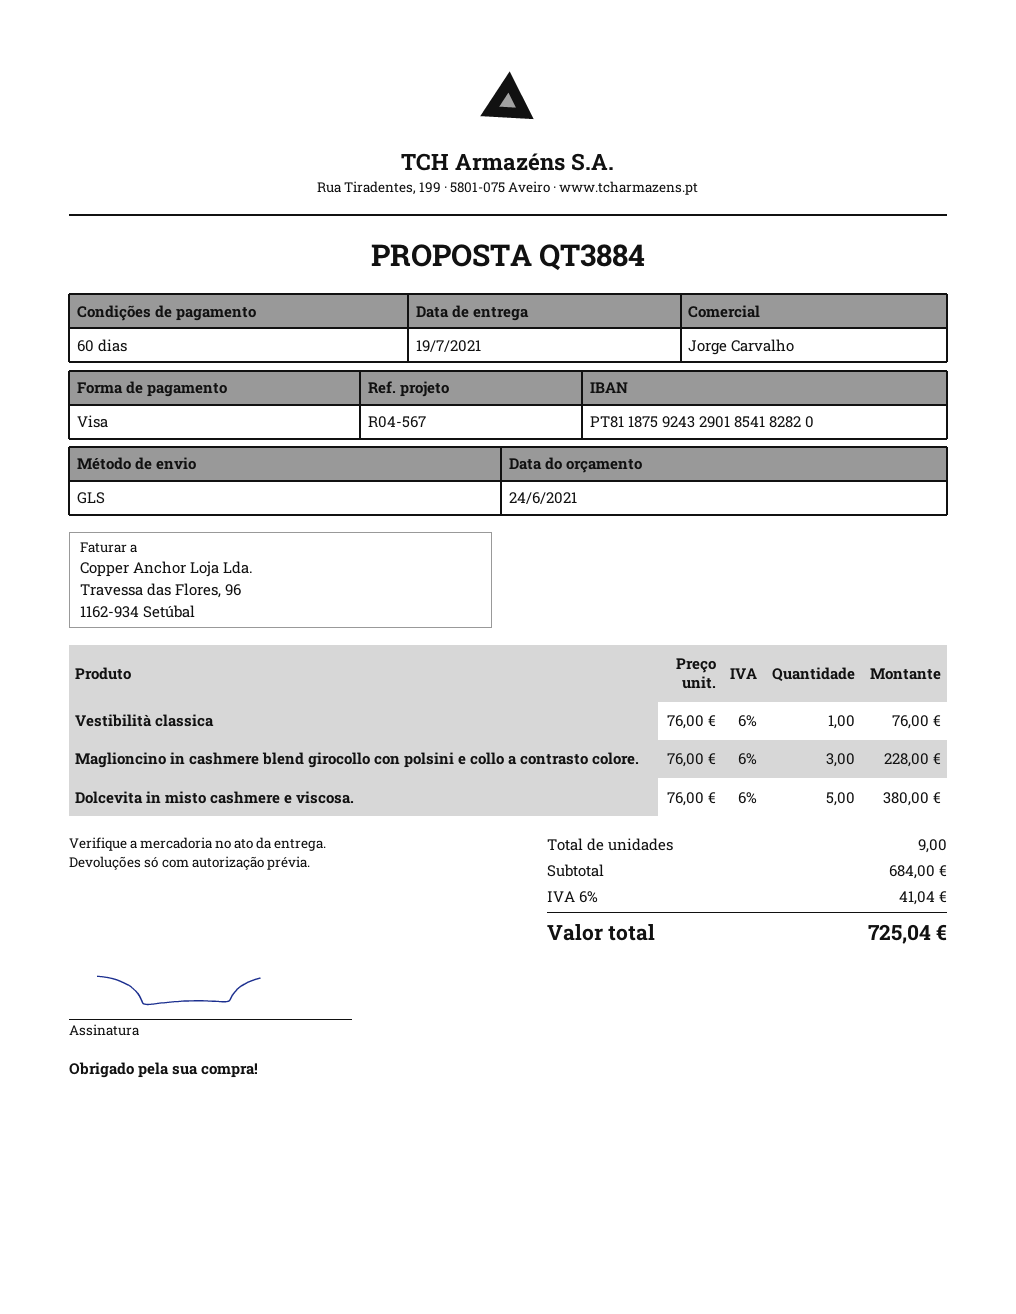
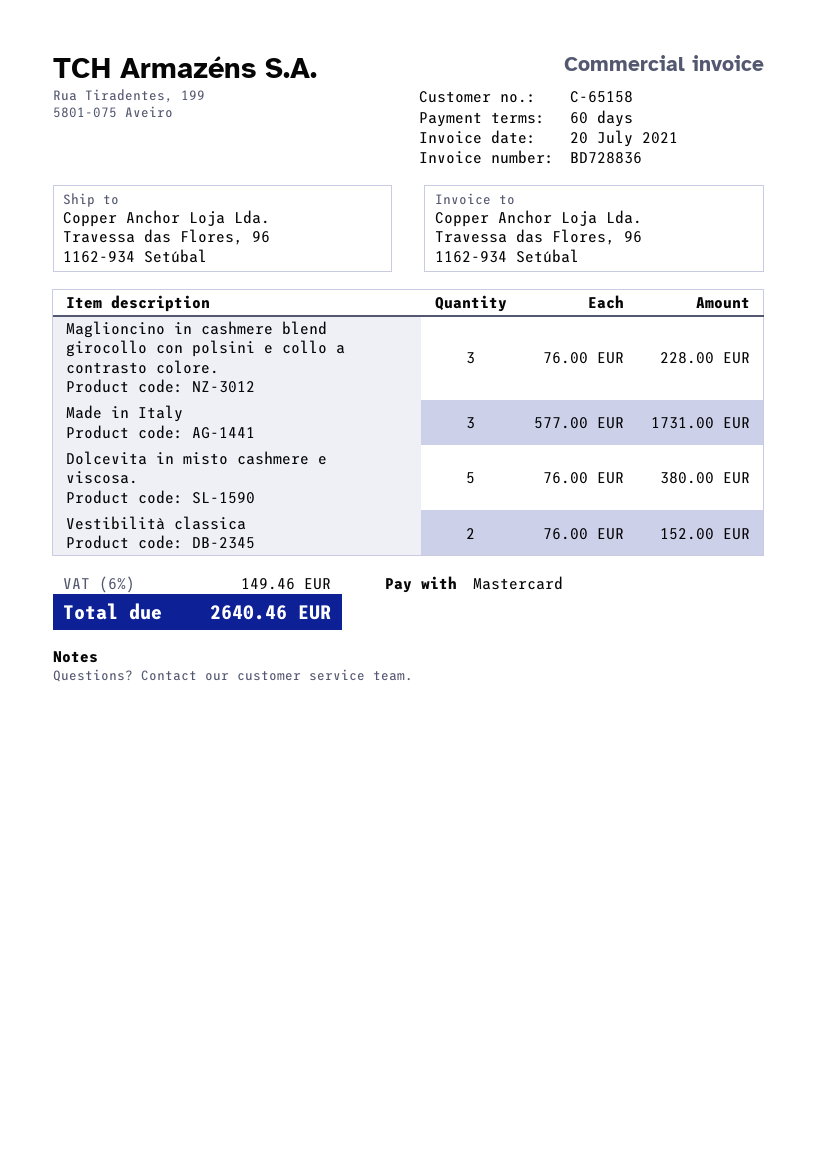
payment method: Visa -> Mastercard
Vestibilità classica: 1 x 76.00 = 76.00 -> 2 x 76.00 = 152.00
Made in Italy: none -> 3 x 577.00 = 1731.00
tax: 6% = 41.04 -> 6% = 149.46
total: 725.04 -> 2640.46

